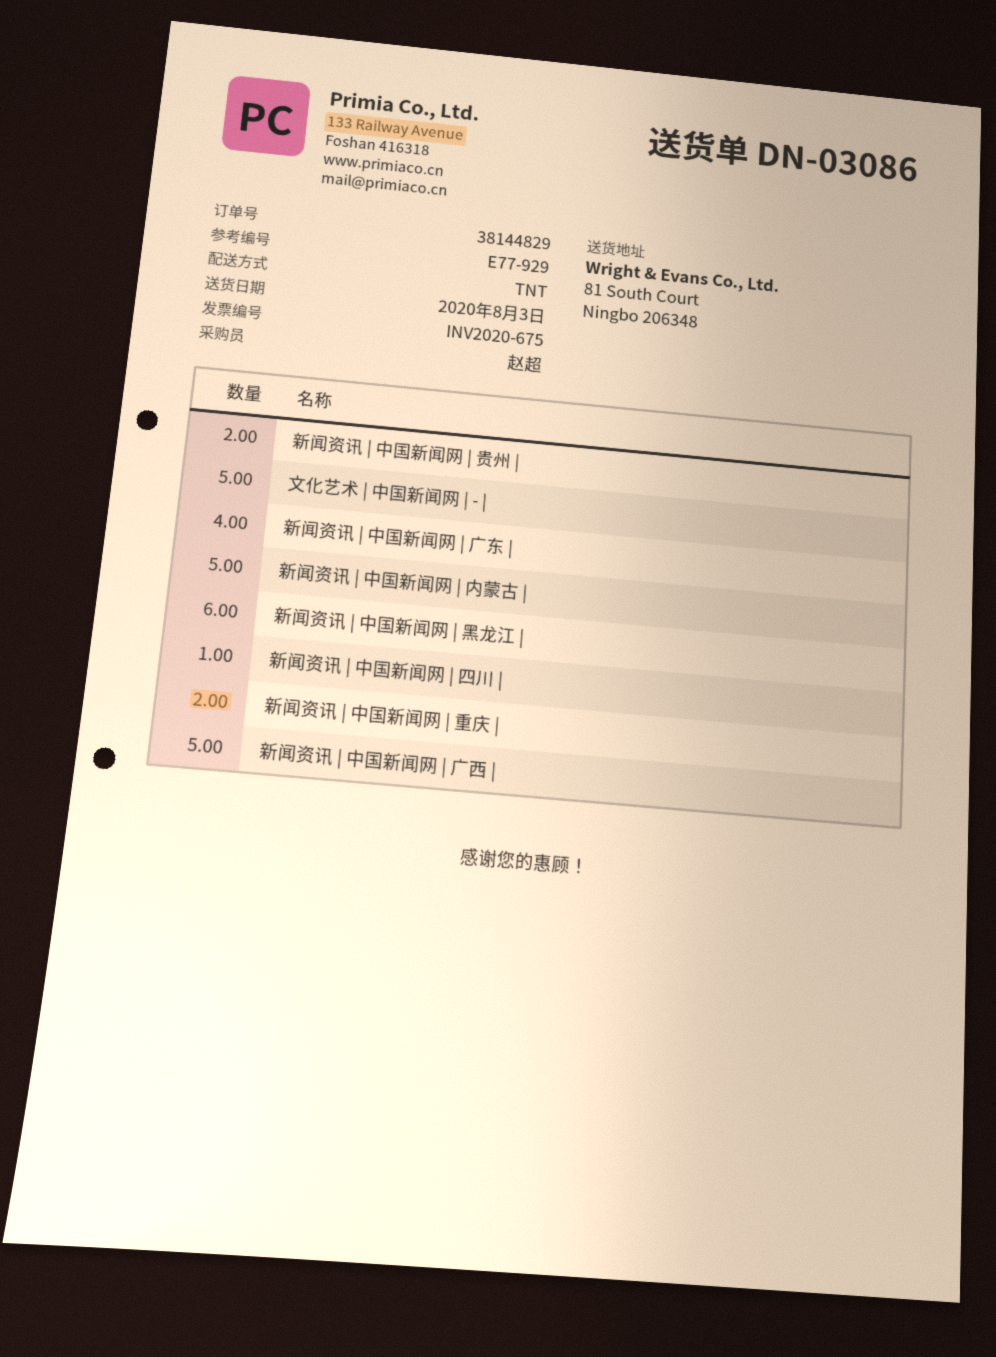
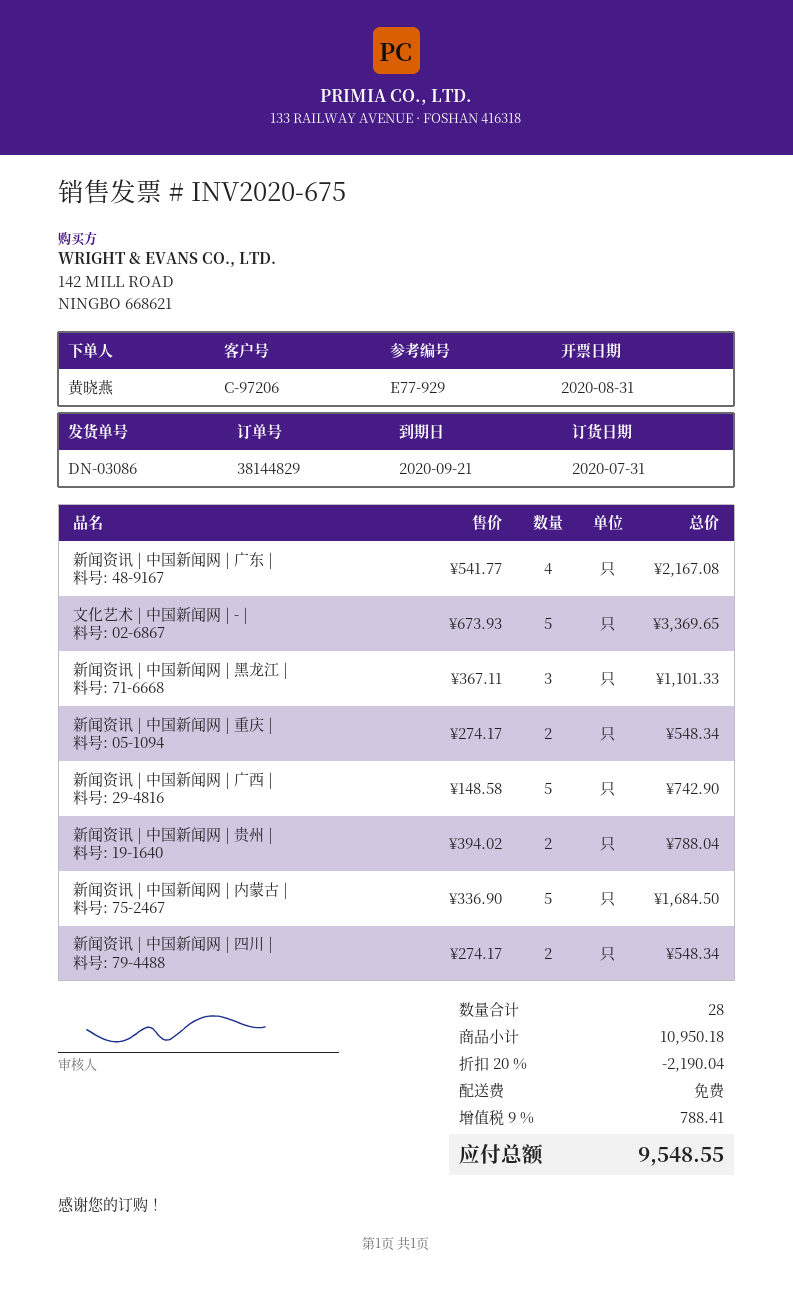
ordered by: 赵超 -> 黄晓燕
新闻资讯 | 中国新闻网 | 黑龙江 |: 6 -> 3
新闻资讯 | 中国新闻网 | 四川 |: 1 -> 2

